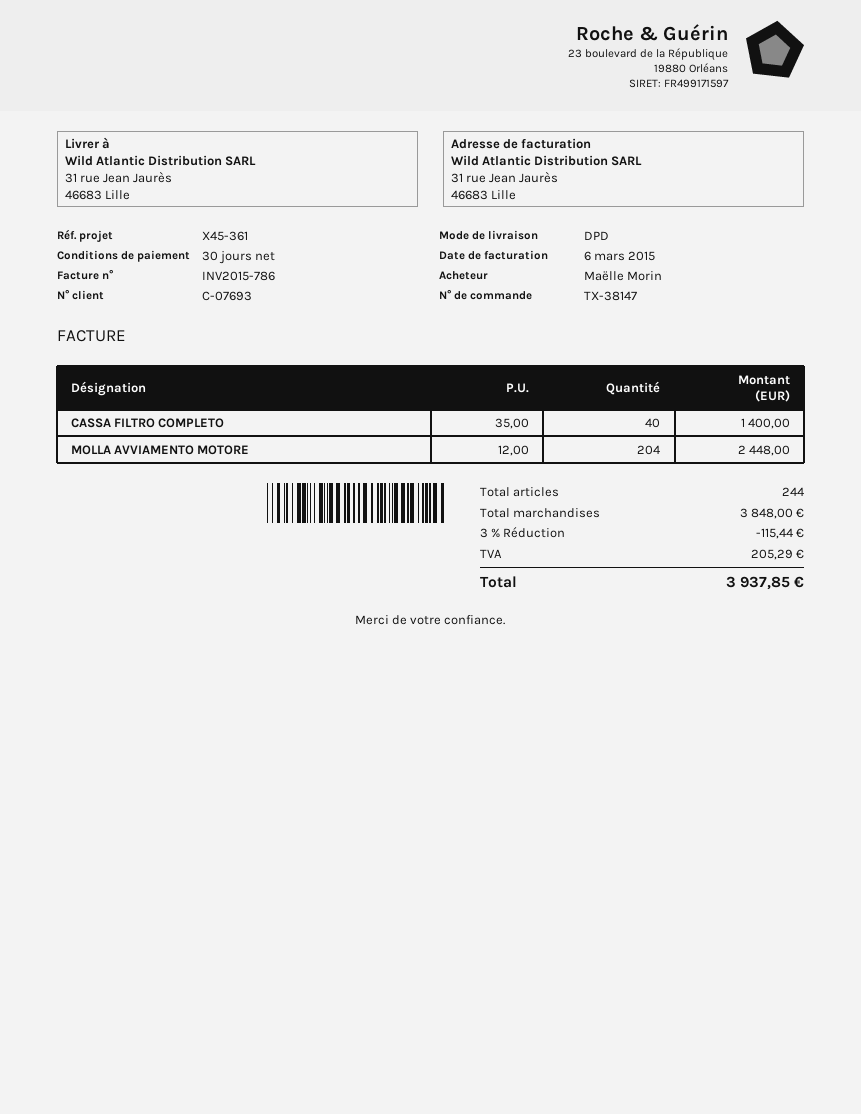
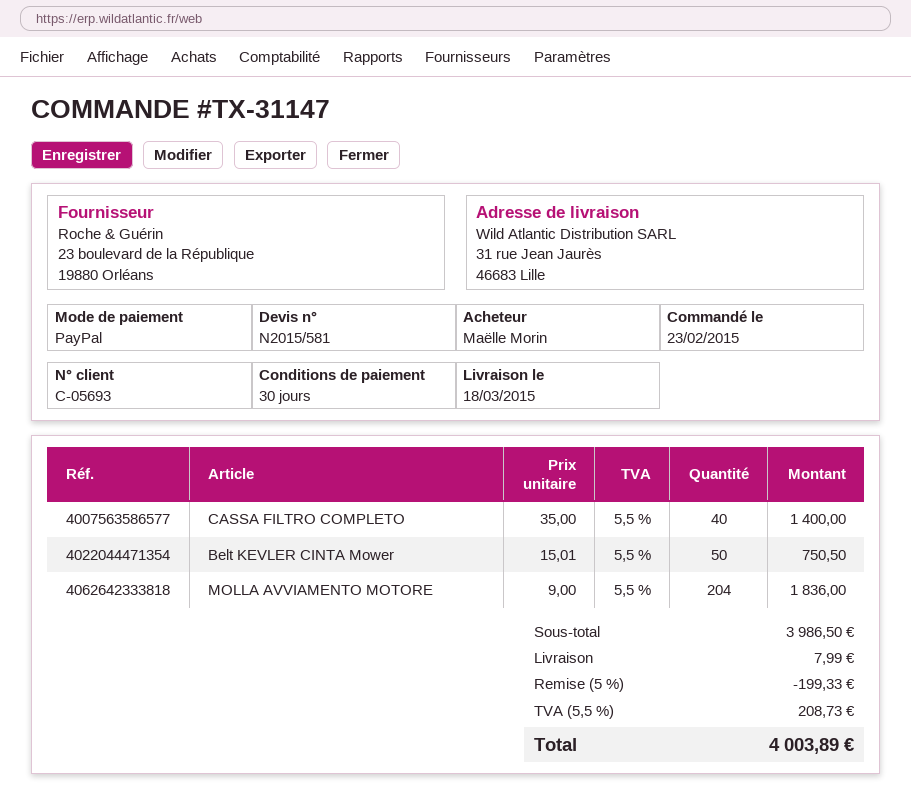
order number: TX-38147 -> TX-31147
customer number: C-07693 -> C-05693
MOLLA AVVIAMENTO MOTORE: 204 x 12.00 = 2448.00 -> 204 x 9.00 = 1836.00
Belt KEVLER CINTA Mower: none -> 50 x 15.01 = 750.50
subtotal: 3848.00 -> 3986.50
discount: 3% = 115.44 -> 5% = 199.33
shipping: none -> 7.99
tax: 205.29 -> 208.73
total: 3937.85 -> 4003.89

